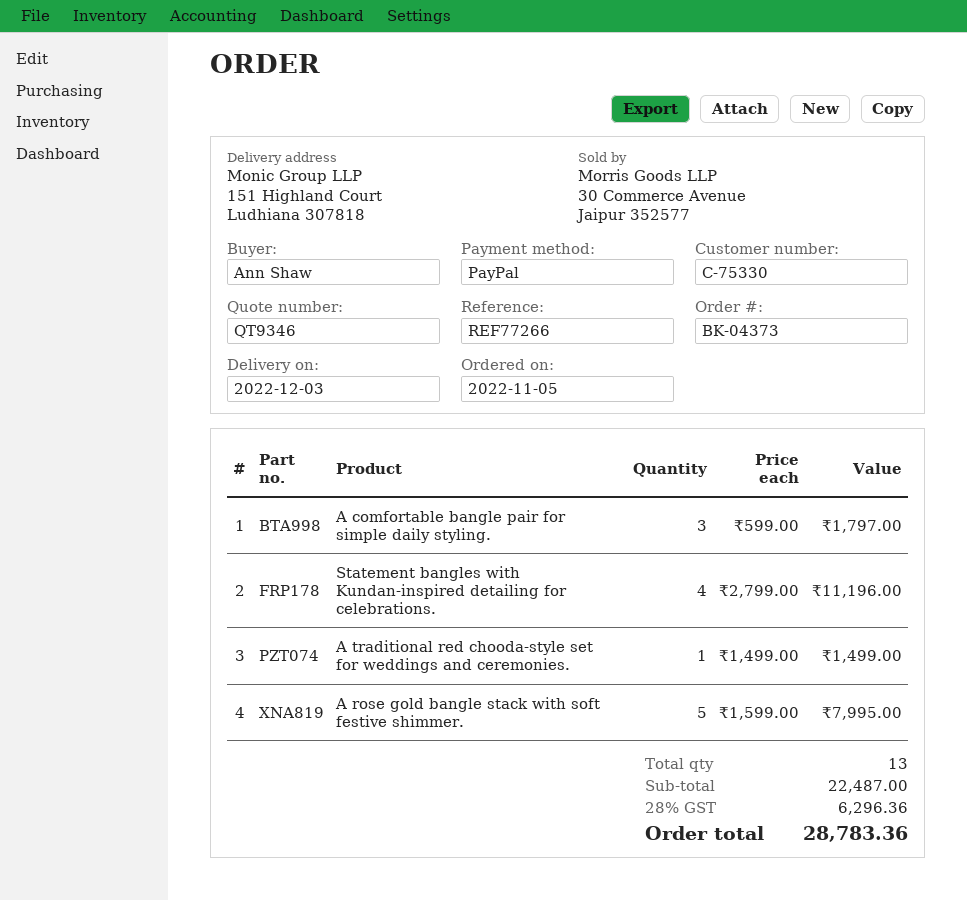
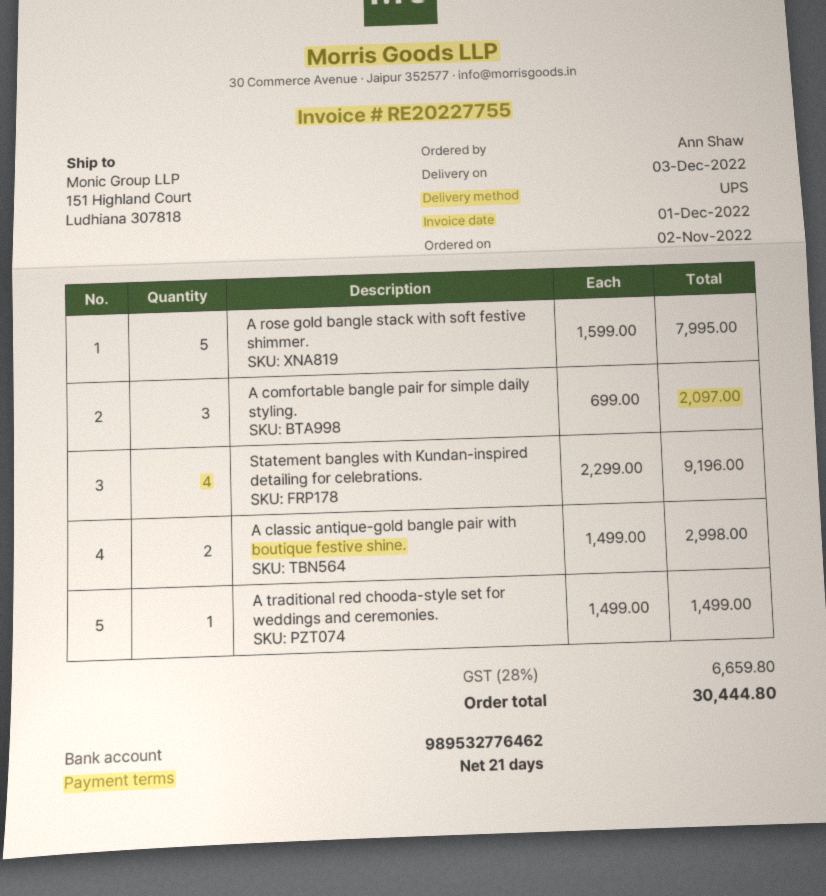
order date: 2022-11-05 -> 2022-11-02
A comfortable bangle pair for simple daily styling.: 3 x 599.00 = 1797.00 -> 3 x 699.00 = 2097.00
Statement bangles with Kundan-inspired detailing for celebrations.: 4 x 2799.00 = 11196.00 -> 4 x 2299.00 = 9196.00
A classic antique-gold bangle pair with boutique festive shine.: none -> 2 x 1499.00 = 2998.00
tax: 28% = 6296.36 -> 28% = 6659.80
total: 28783.36 -> 30444.80

